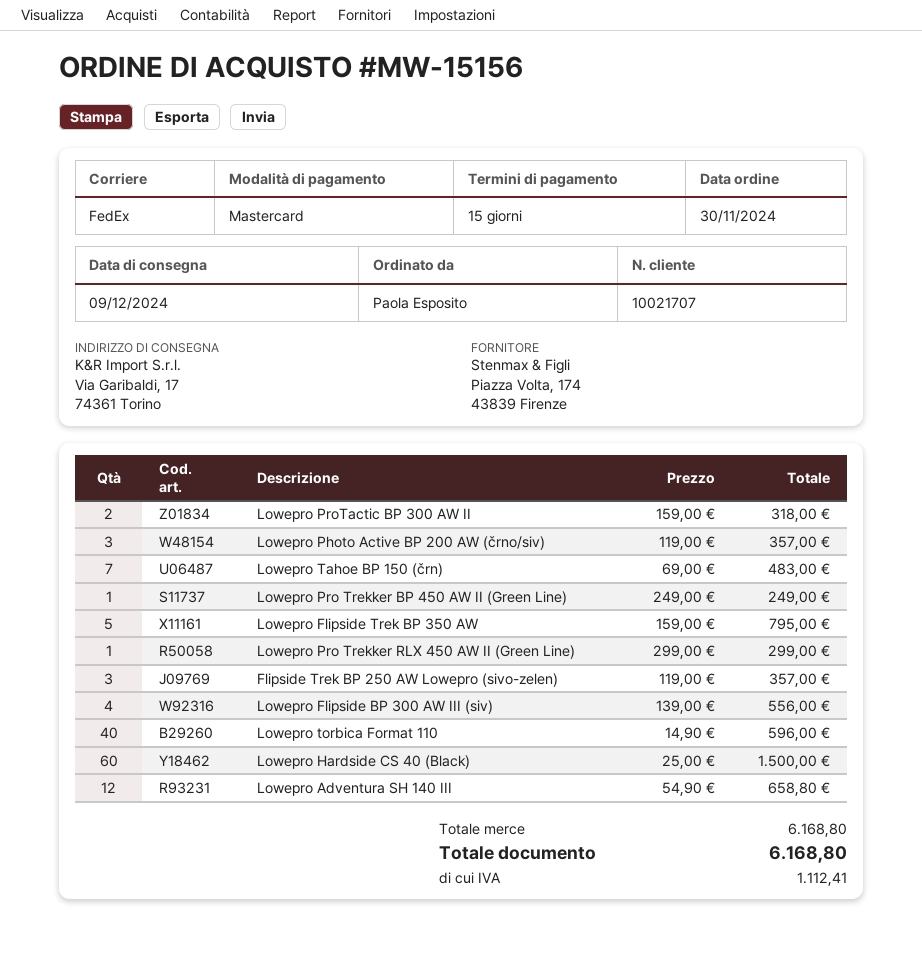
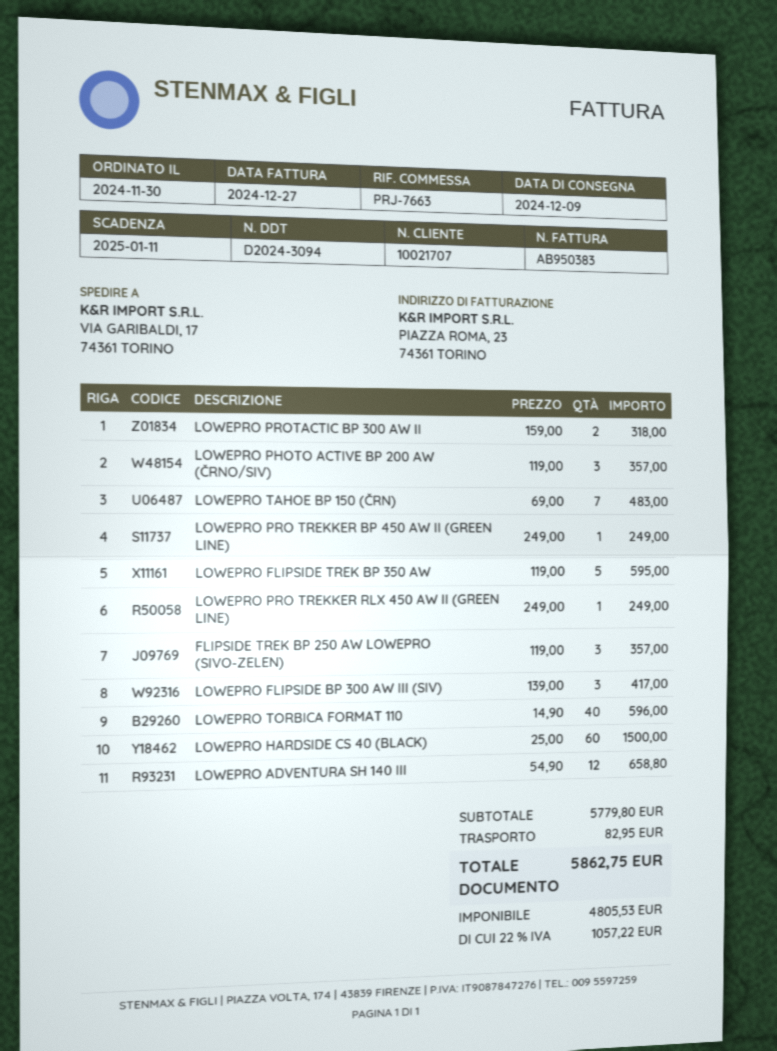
Lowepro Flipside Trek BP 350 AW: 5 x 159.00 = 795.00 -> 5 x 119.00 = 595.00
Lowepro Pro Trekker RLX 450 AW II (Green Line): 1 x 299.00 = 299.00 -> 1 x 249.00 = 249.00
Lowepro Flipside BP 300 AW III (siv): 4 x 139.00 = 556.00 -> 3 x 139.00 = 417.00
subtotal: 6168.80 -> 5779.80
shipping: none -> 82.95
tax: 1112.41 -> 1057.22
total: 6168.80 -> 5862.75

